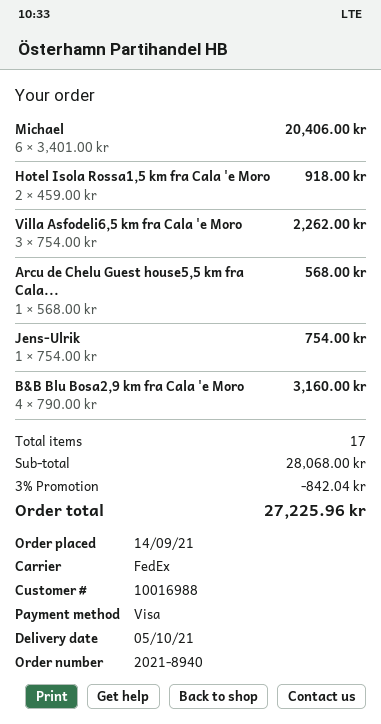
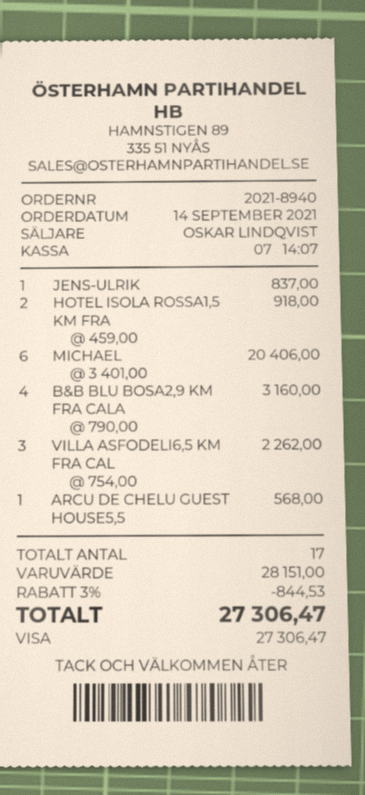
Jens-Ulrik: 1 x 754.00 = 754.00 -> 1 x 837.00 = 837.00
subtotal: 28068.00 -> 28151.00
discount: 3% = 842.04 -> 3% = 844.53
total: 27225.96 -> 27306.47

